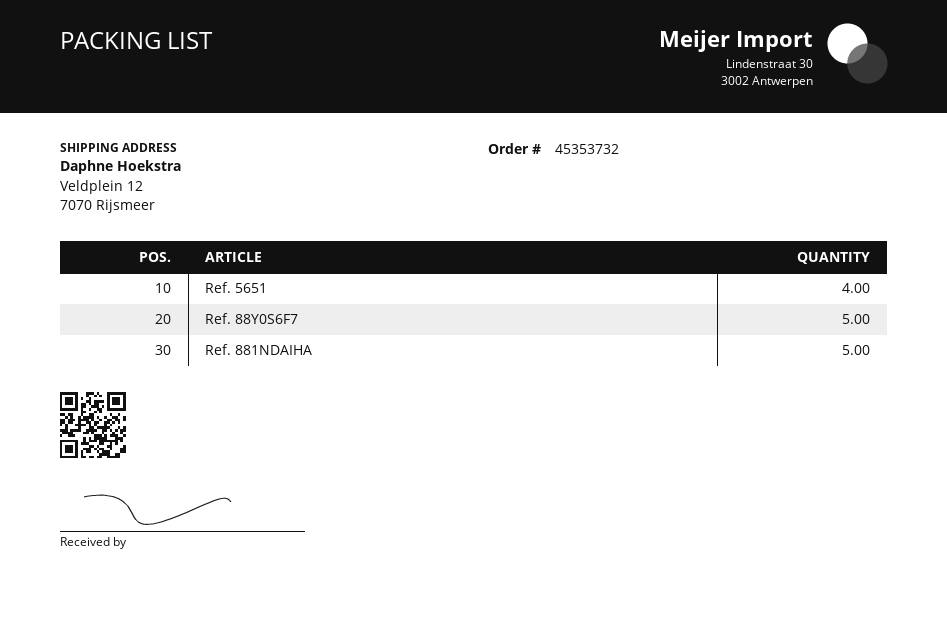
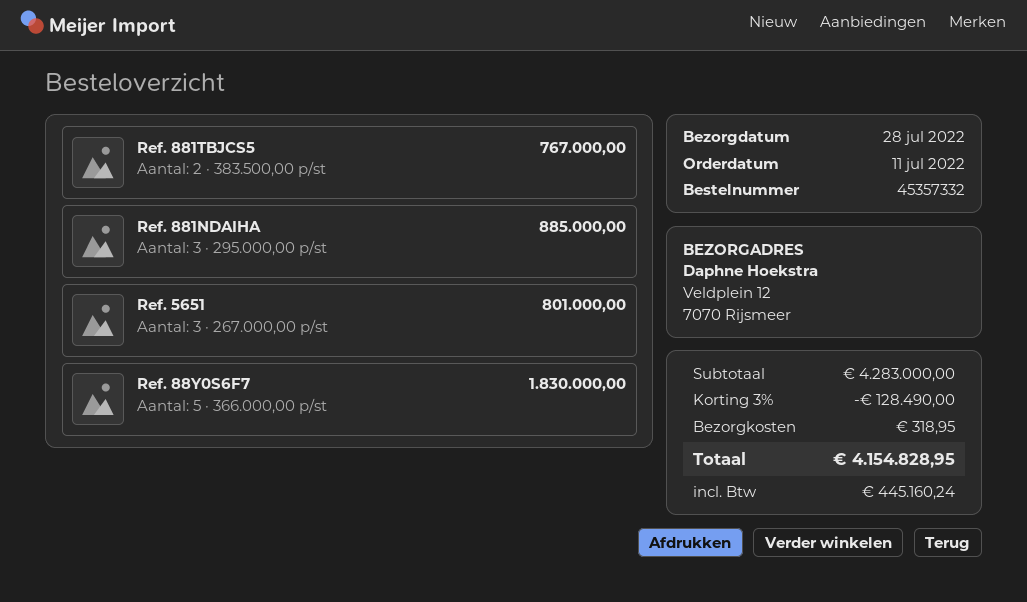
order number: 45353732 -> 45357332
Ref. 5651: 4 -> 3
Ref. 881NDAIHA: 5 -> 3
Ref. 881TBJCS5: none -> 2

